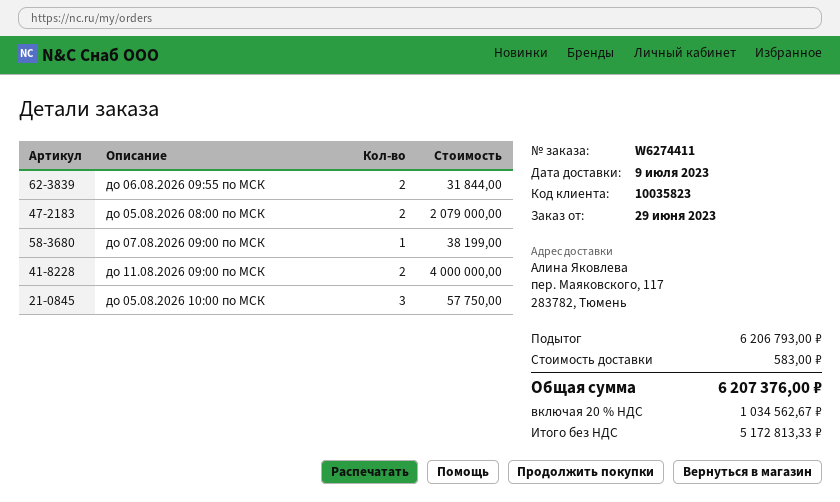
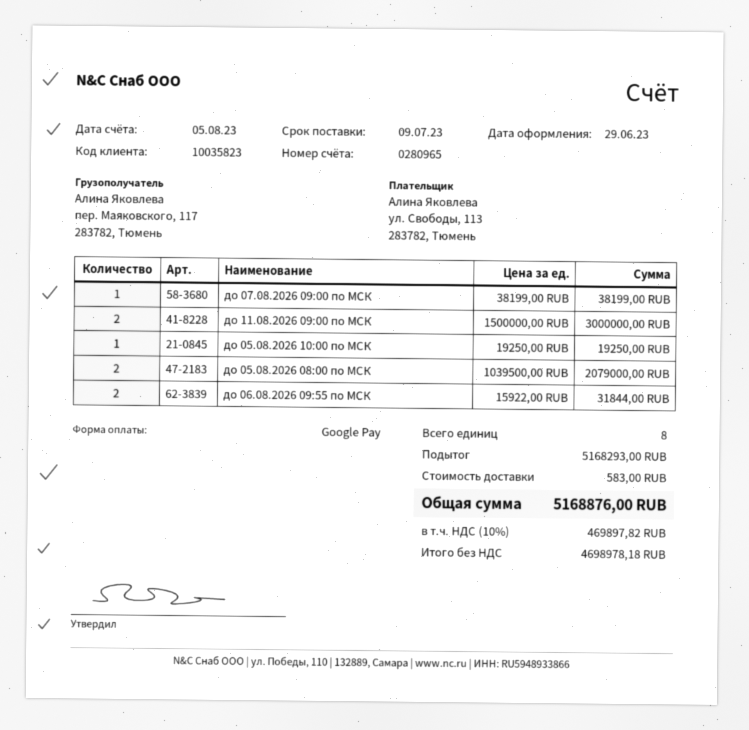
до 11.08.2026 09:00 по МСК: 2 for 4000000.00 -> 2 for 3000000.00
до 05.08.2026 10:00 по МСК: 3 for 57750.00 -> 1 for 19250.00
subtotal: 6206793.00 -> 5168293.00
net: 5172813.33 -> 4698978.18
tax: 20% = 1034562.67 -> 10% = 469897.82
total: 6207376.00 -> 5168876.00

